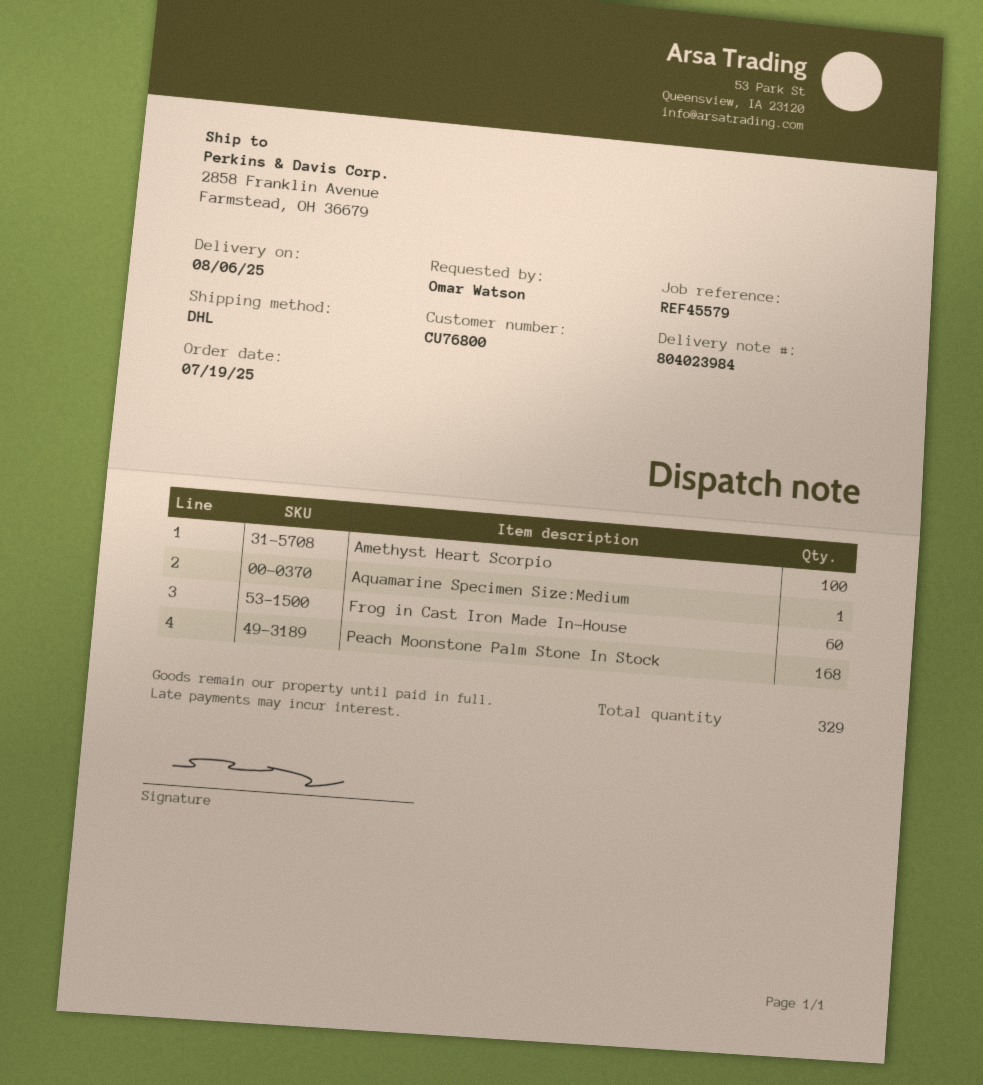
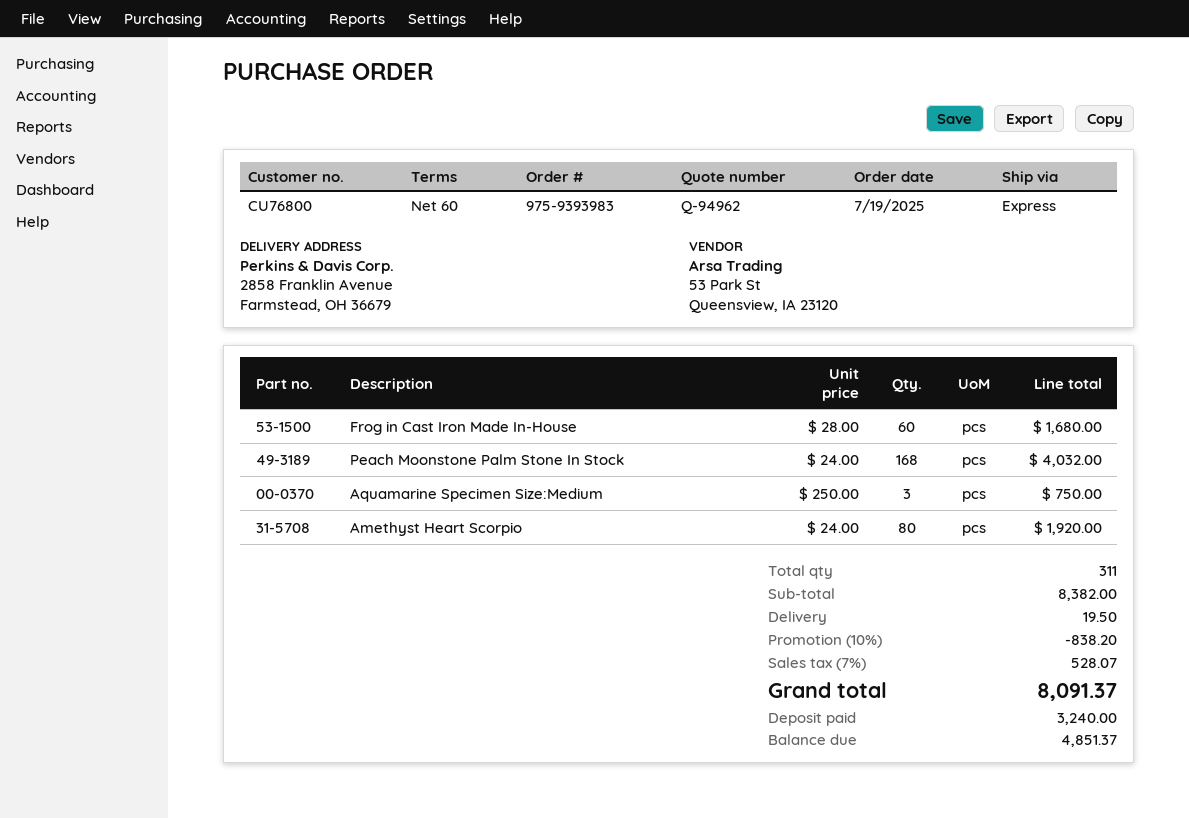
shipping method: DHL -> express
Amethyst Heart Scorpio: 100 -> 80
Aquamarine Specimen Size:Medium: 1 -> 3
total quantity: 329 -> 311

